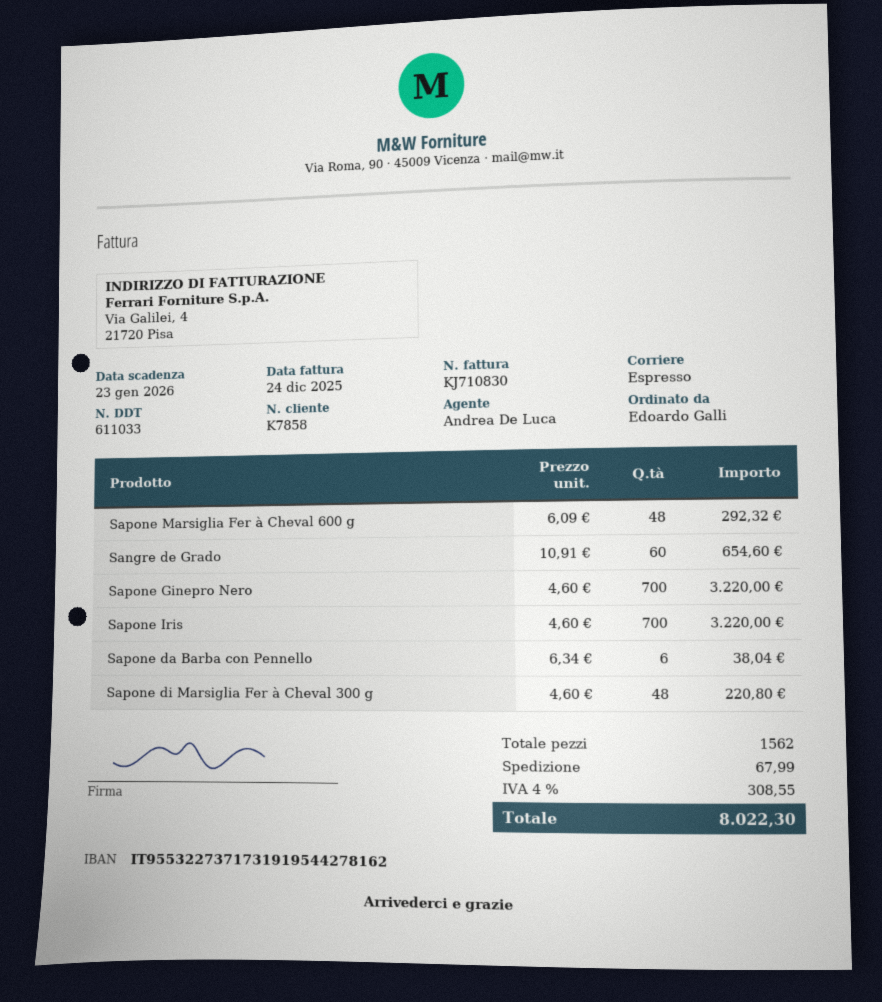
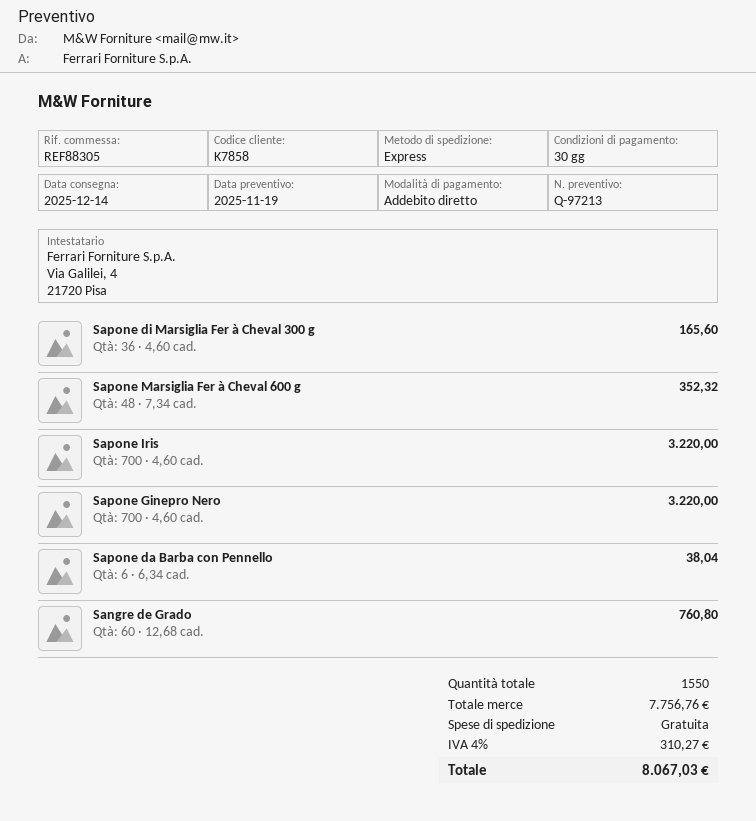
Sapone Marsiglia Fer à Cheval 600 g: 48 x 6.09 = 292.32 -> 48 x 7.34 = 352.32
Sangre de Grado: 60 x 10.91 = 654.60 -> 60 x 12.68 = 760.80
Sapone di Marsiglia Fer à Cheval 300 g: 48 x 4.60 = 220.80 -> 36 x 4.60 = 165.60
total quantity: 1562 -> 1550
shipping: 67.99 -> 0.00
tax: 4% = 308.55 -> 4% = 310.27
total: 8022.30 -> 8067.03

